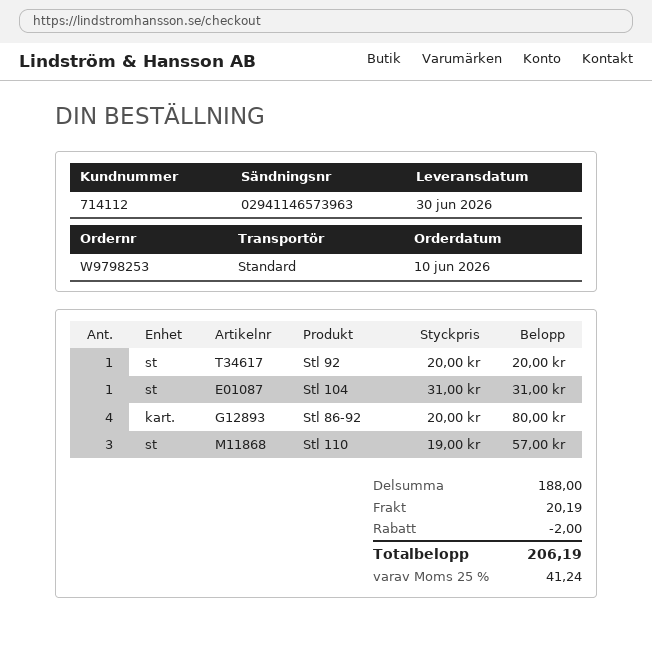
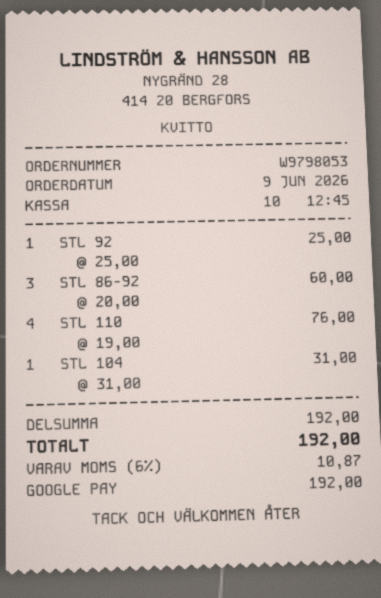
order number: W9798253 -> W9798053
order date: 2026-06-10 -> 2026-06-09
Stl 92: 1 x 20.00 = 20.00 -> 1 x 25.00 = 25.00
Stl 86-92: 4 x 20.00 = 80.00 -> 3 x 20.00 = 60.00
Stl 110: 3 x 19.00 = 57.00 -> 4 x 19.00 = 76.00
subtotal: 188.00 -> 192.00
discount: 2.00 -> none
shipping: 20.19 -> none
tax: 25% = 41.24 -> 6% = 10.87
total: 206.19 -> 192.00

